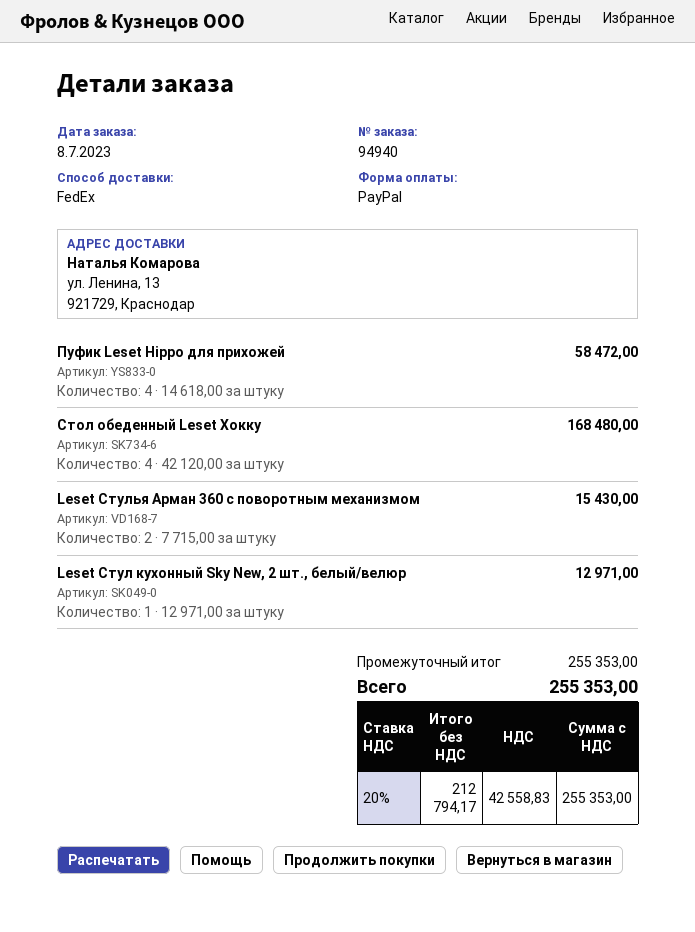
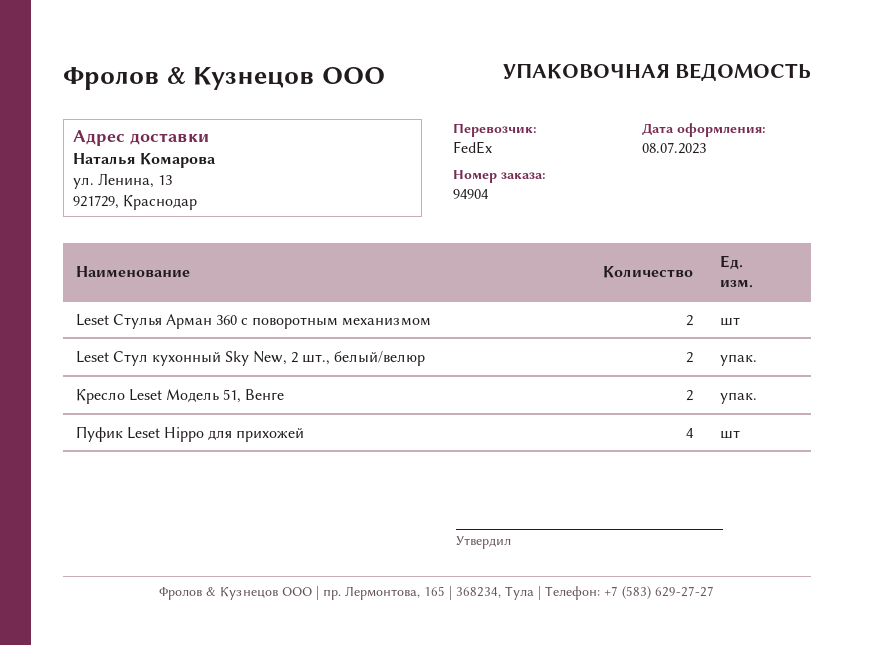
order number: 94940 -> 94904
Стол обеденный Leset Хокку: 4 -> none
Leset Стул кухонный Sky New, 2 шт., белый/велюр: 1 -> 2
Кресло Leset Модель 51, Венге: none -> 2

